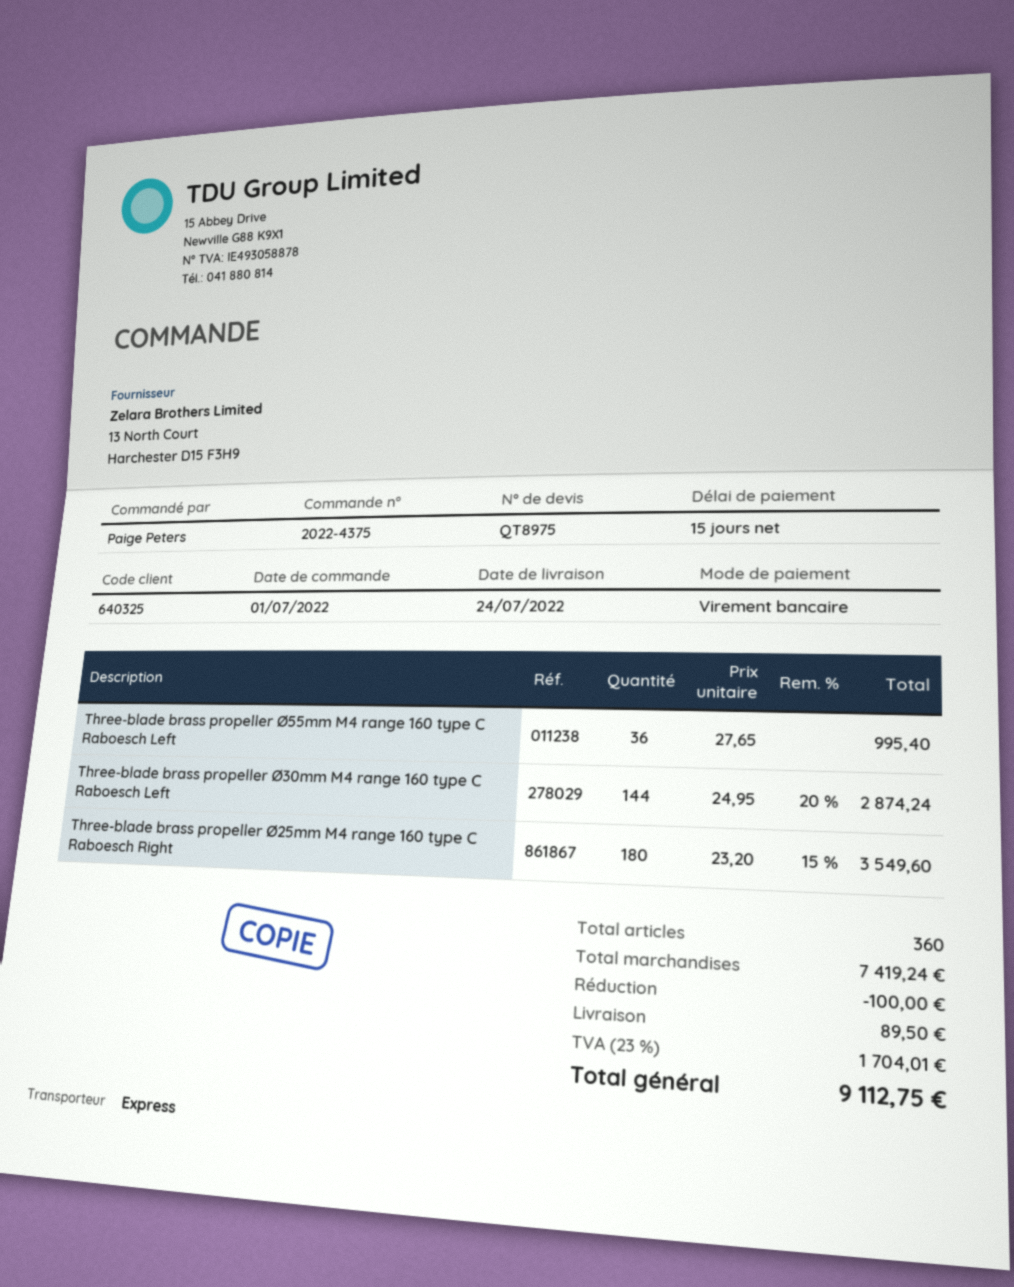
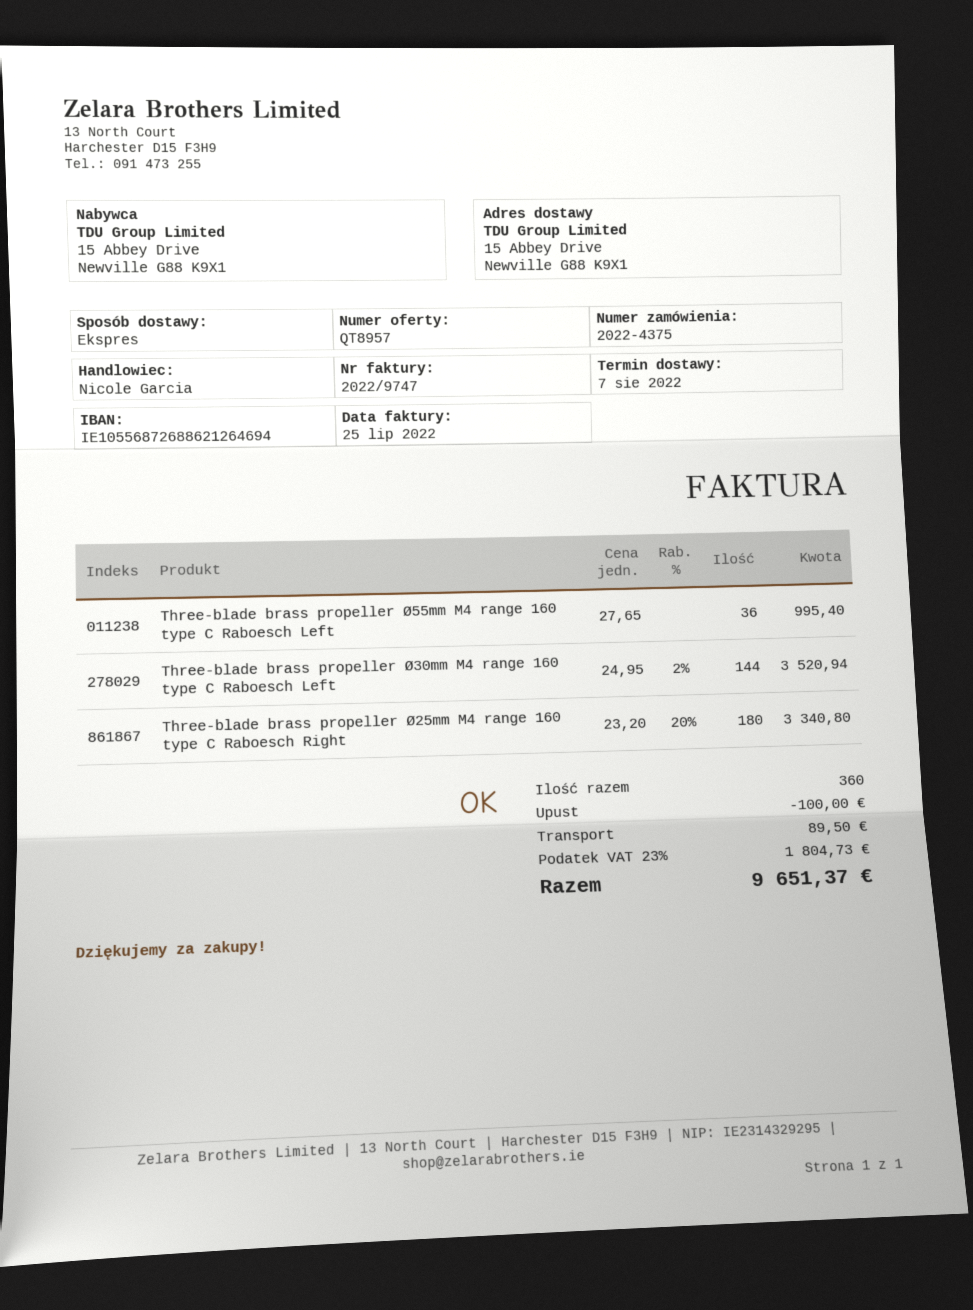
quote number: QT8975 -> QT8957
delivery date: 2022-07-24 -> 2022-08-07
Three-blade brass propeller Ø30mm M4 range 160 type C Raboesch Left: 144 x 24.95 - 20% = 2874.24 -> 144 x 24.95 - 2% = 3520.94
Three-blade brass propeller Ø25mm M4 range 160 type C Raboesch Right: 180 x 23.20 - 15% = 3549.60 -> 180 x 23.20 - 20% = 3340.80
tax: 23% = 1704.01 -> 23% = 1804.73
total: 9112.75 -> 9651.37

